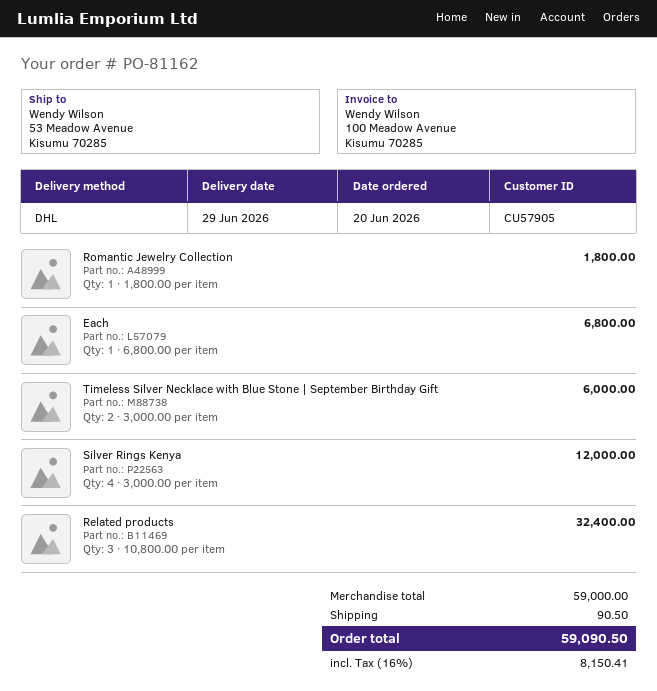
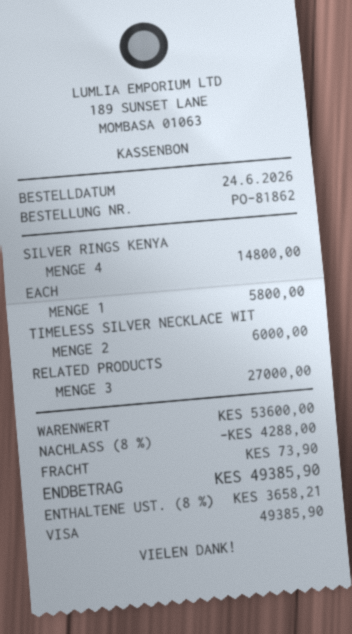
order number: PO-81162 -> PO-81862
order date: 2026-06-20 -> 2026-06-24
Romantic Jewelry Collection: 1 for 1800.00 -> none
Each: 1 for 6800.00 -> 1 for 5800.00
Silver Rings Kenya: 4 for 12000.00 -> 4 for 14800.00
Related products: 3 for 32400.00 -> 3 for 27000.00
subtotal: 59000.00 -> 53600.00
discount: none -> 8% = 4288.00
shipping: 90.50 -> 73.90
tax: 16% = 8150.41 -> 8% = 3658.21
total: 59090.50 -> 49385.90

